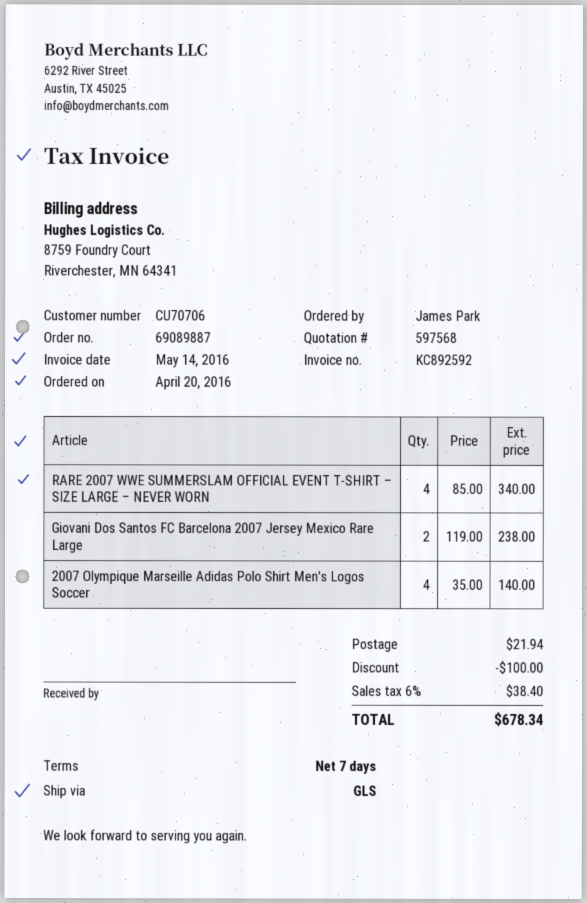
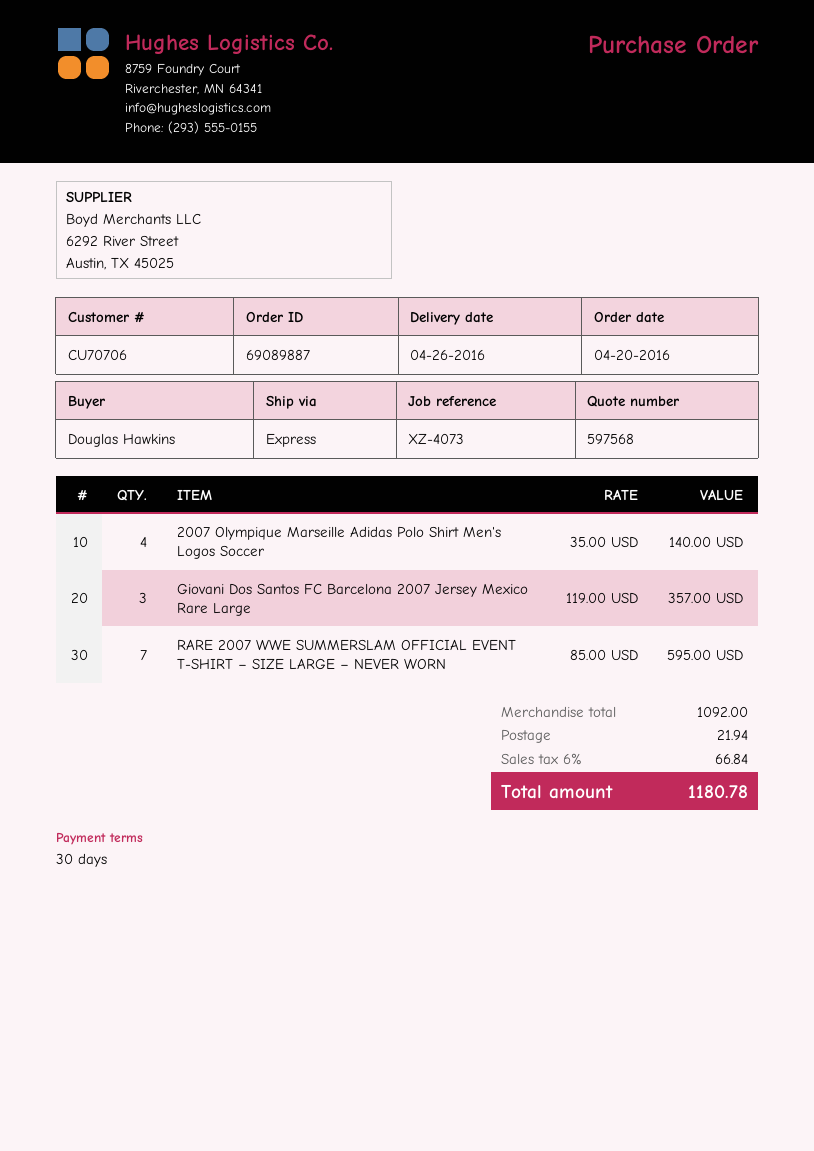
payment terms: 7 days -> 30 days
ordered by: James Park -> Douglas Hawkins
shipping method: GLS -> express
RARE 2007 WWE SUMMERSLAM OFFICIAL EVENT T-SHIRT – SIZE LARGE – NEVER WORN: 4 x 85.00 = 340.00 -> 7 x 85.00 = 595.00
Giovani Dos Santos FC Barcelona 2007 Jersey Mexico Rare Large: 2 x 119.00 = 238.00 -> 3 x 119.00 = 357.00
discount: 100.00 -> none
tax: 6% = 38.40 -> 6% = 66.84
total: 678.34 -> 1180.78

